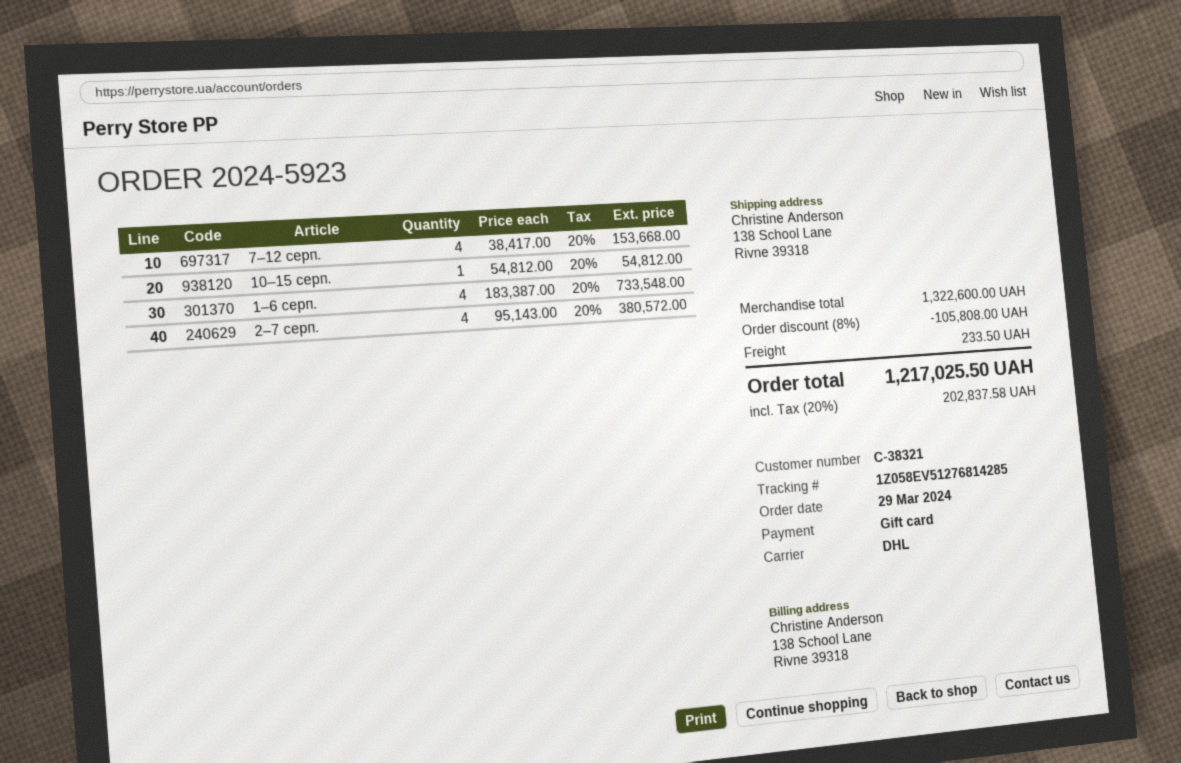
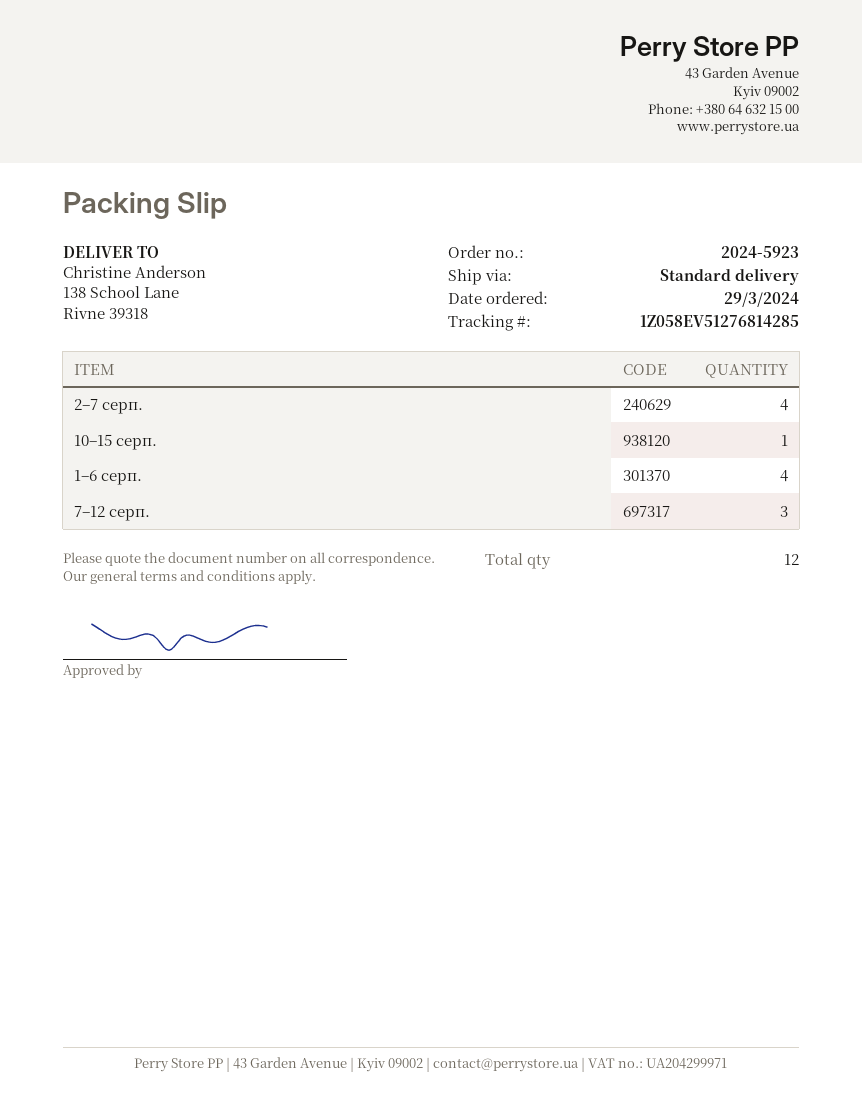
shipping method: DHL -> standard
7–12 серп.: 4 -> 3

